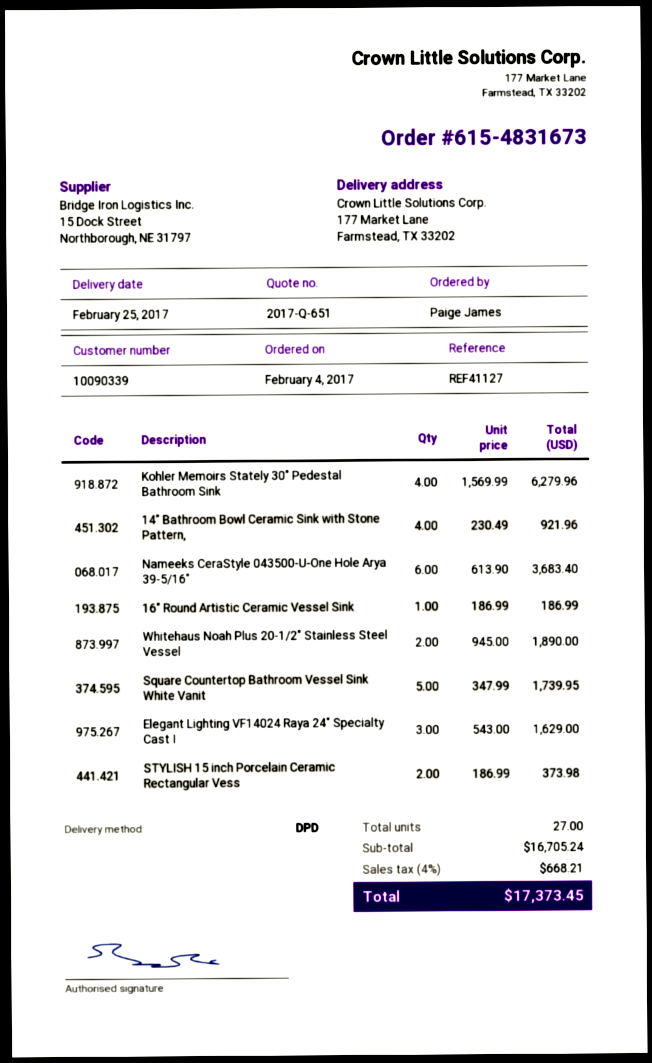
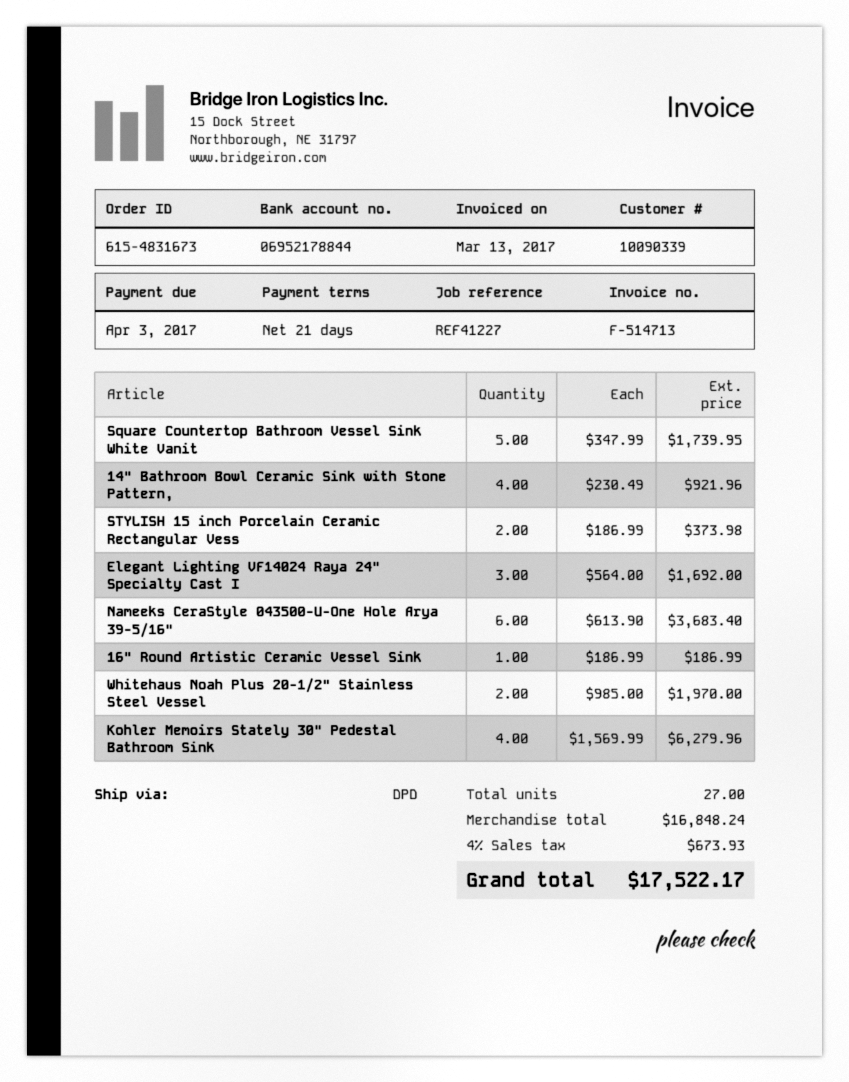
reference: REF41127 -> REF41227
Whitehaus Noah Plus 20-1/2" Stainless Steel Vessel: 2 x 945.00 = 1890.00 -> 2 x 985.00 = 1970.00
Elegant Lighting VF14024 Raya 24" Specialty Cast I: 3 x 543.00 = 1629.00 -> 3 x 564.00 = 1692.00
subtotal: 16705.24 -> 16848.24
tax: 4% = 668.21 -> 4% = 673.93
total: 17373.45 -> 17522.17

